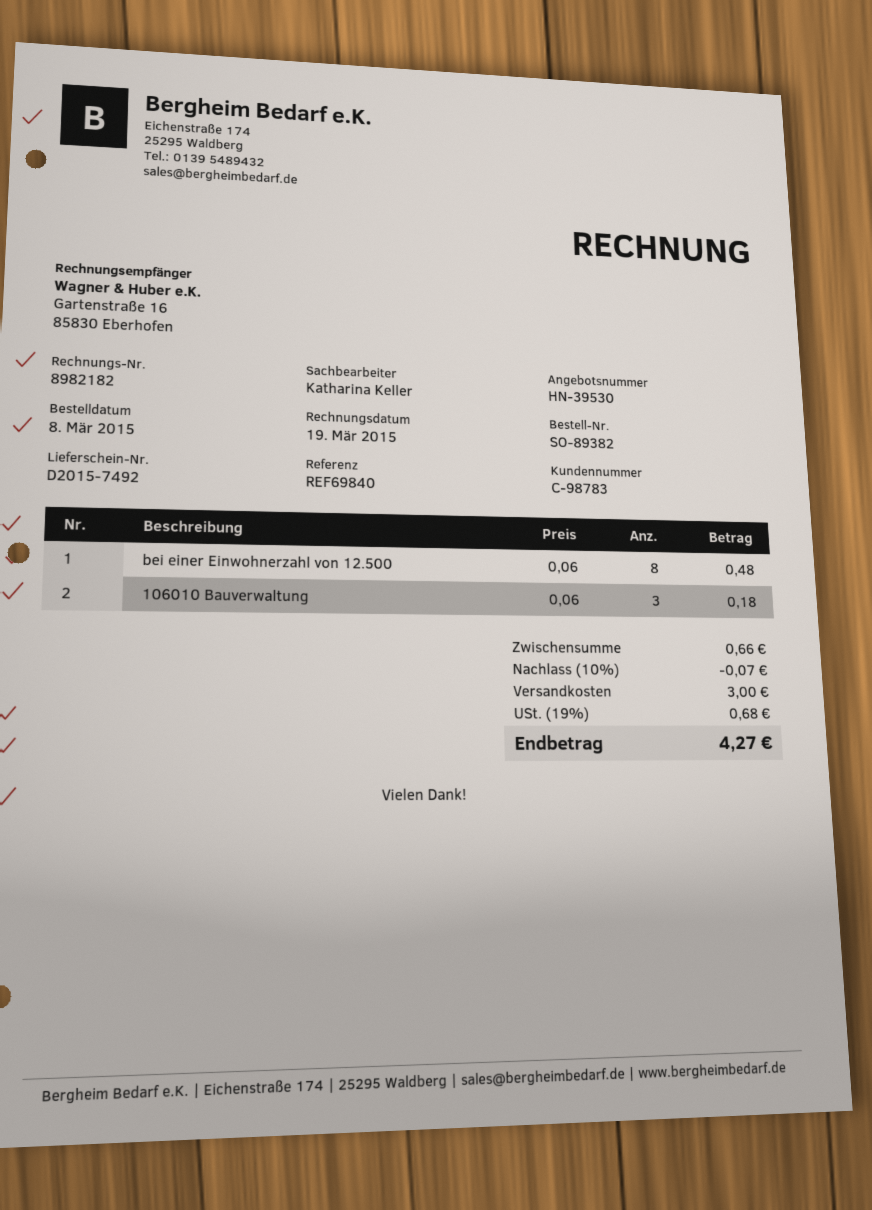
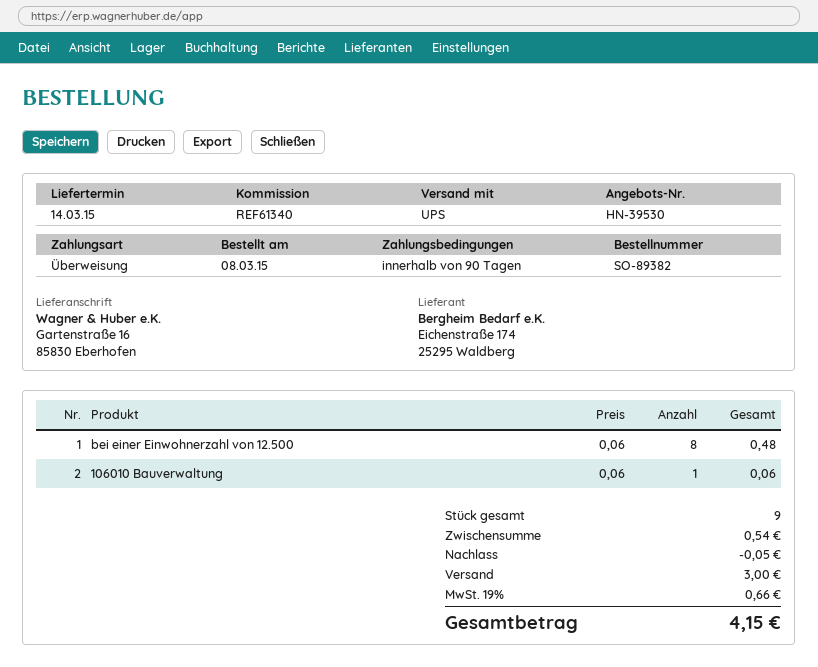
reference: REF69840 -> REF61340
106010 Bauverwaltung: 3 x 0.06 = 0.18 -> 1 x 0.06 = 0.06
subtotal: 0.66 -> 0.54
discount: 0.07 -> 0.05
tax: 19% = 0.68 -> 19% = 0.66
total: 4.27 -> 4.15

